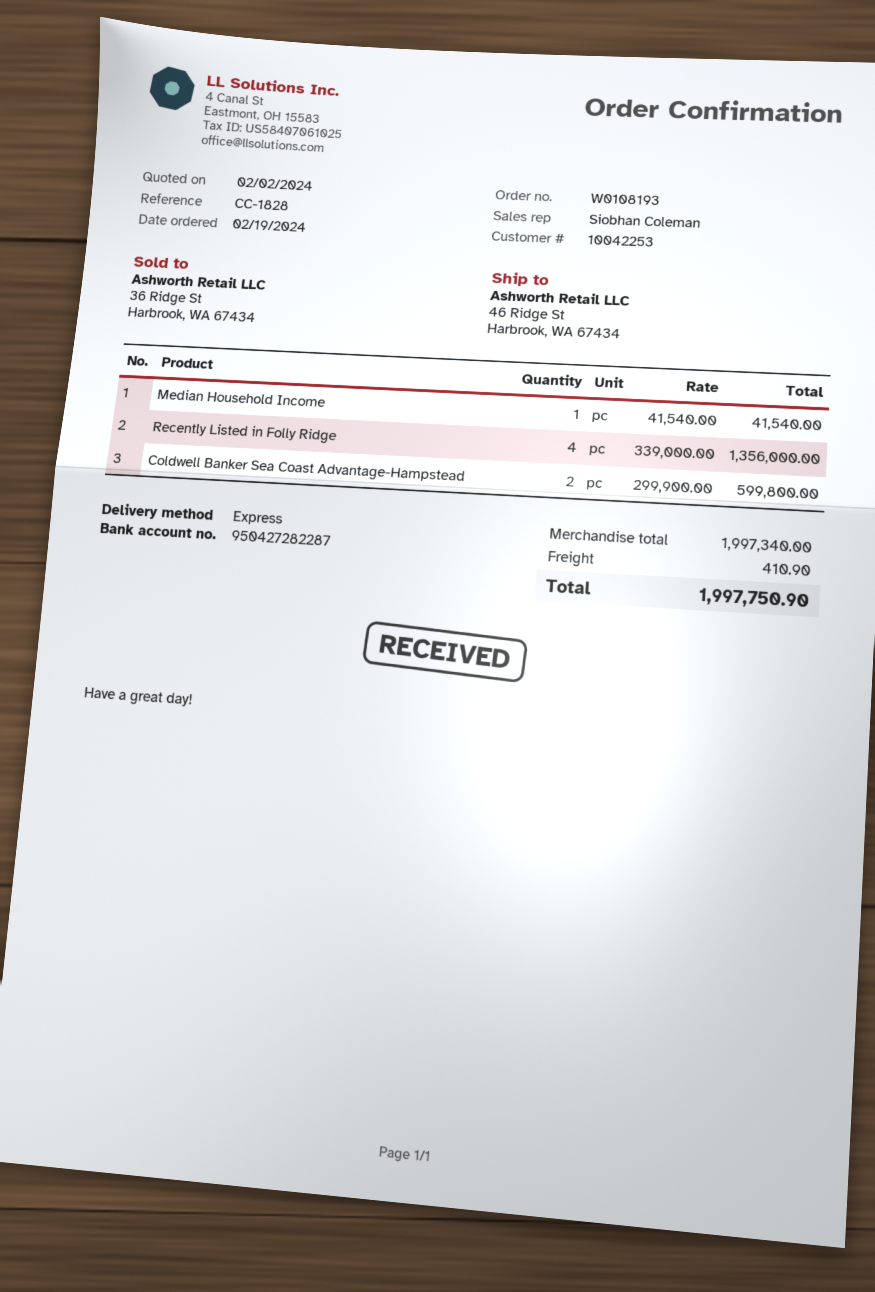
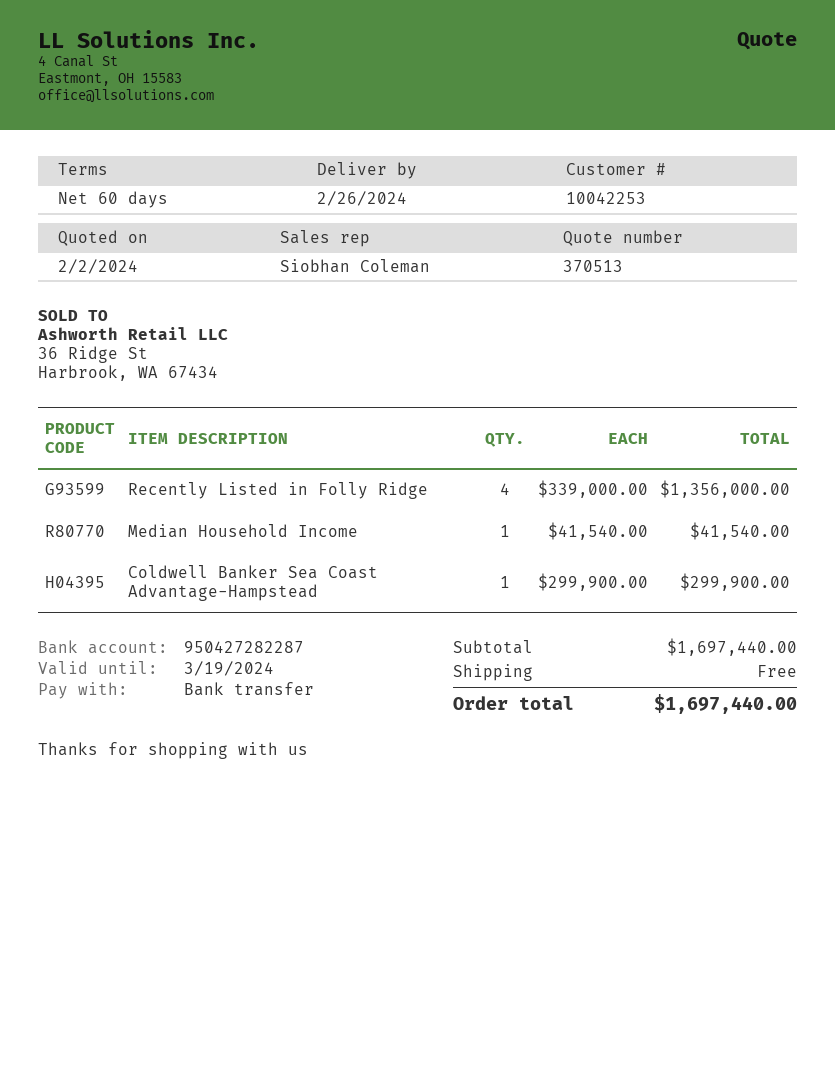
Coldwell Banker Sea Coast Advantage-Hampstead: 2 x 299900.00 = 599800.00 -> 1 x 299900.00 = 299900.00
subtotal: 1997340.00 -> 1697440.00
shipping: 410.90 -> 0.00
total: 1997750.90 -> 1697440.00

